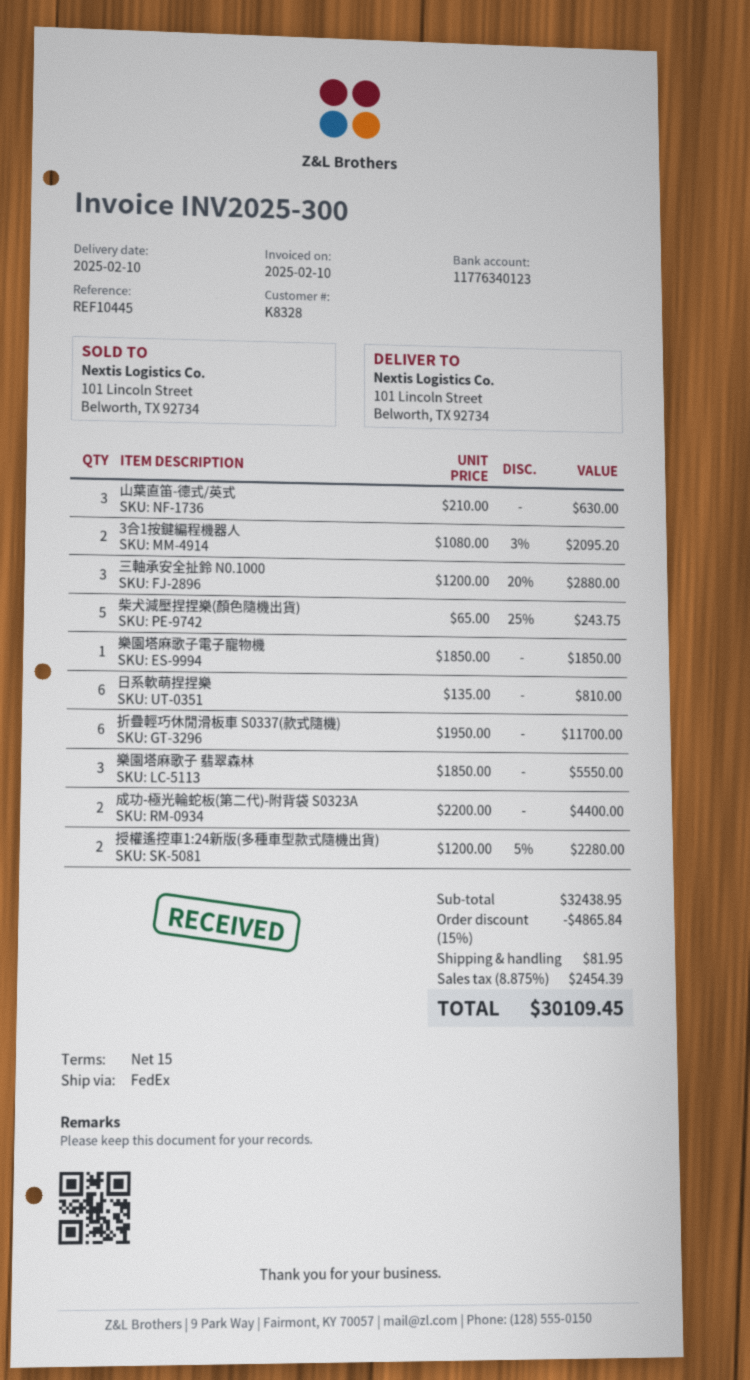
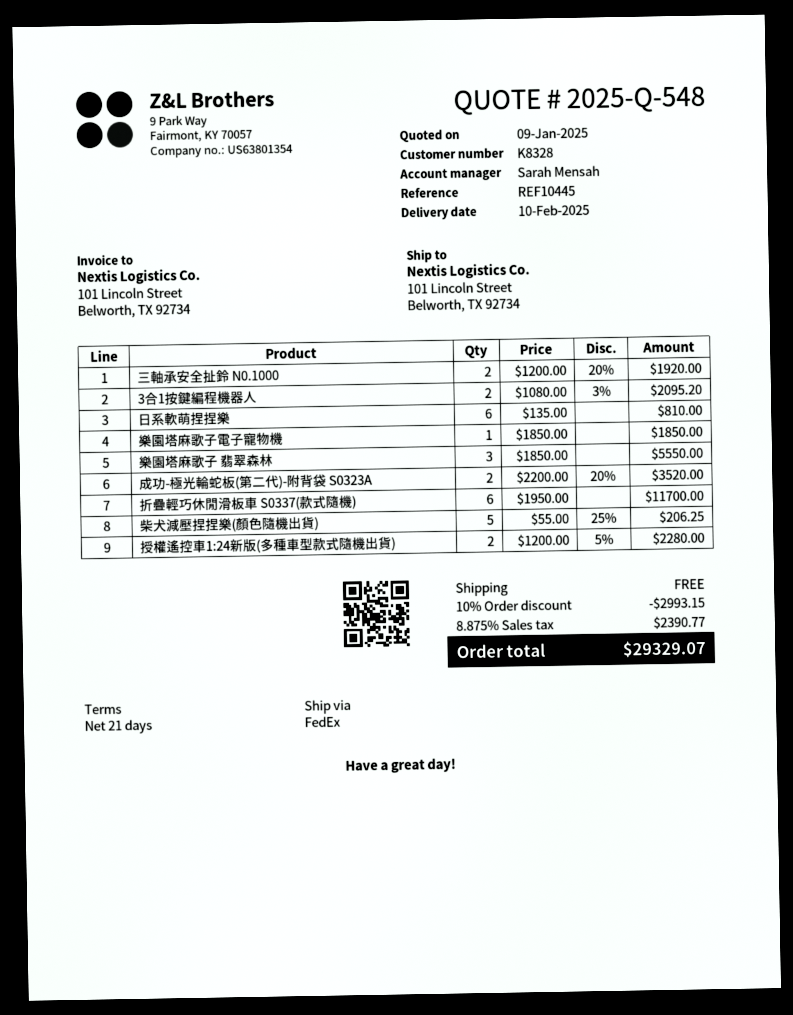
payment terms: 15 days -> 21 days
山葉直笛-德式/英式: 3 x 210.00 = 630.00 -> none
三軸承安全扯鈴 N0.1000: 3 x 1200.00 - 20% = 2880.00 -> 2 x 1200.00 - 20% = 1920.00
柴犬減壓捏捏樂(顏色隨機出貨): 5 x 65.00 - 25% = 243.75 -> 5 x 55.00 - 25% = 206.25
成功-極光輪蛇板(第二代)-附背袋 S0323A: 2 x 2200.00 = 4400.00 -> 2 x 2200.00 - 20% = 3520.00
discount: 15% = 4865.84 -> 10% = 2993.15
shipping: 81.95 -> 0.00
tax: 8.875% = 2454.39 -> 8.875% = 2390.77
total: 30109.45 -> 29329.07

